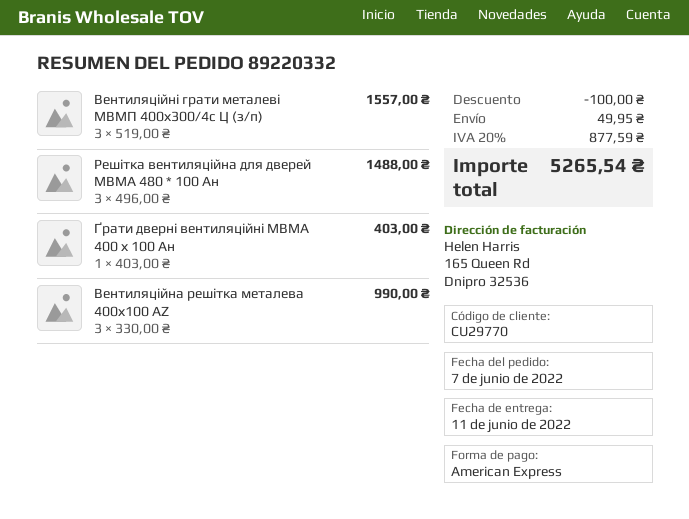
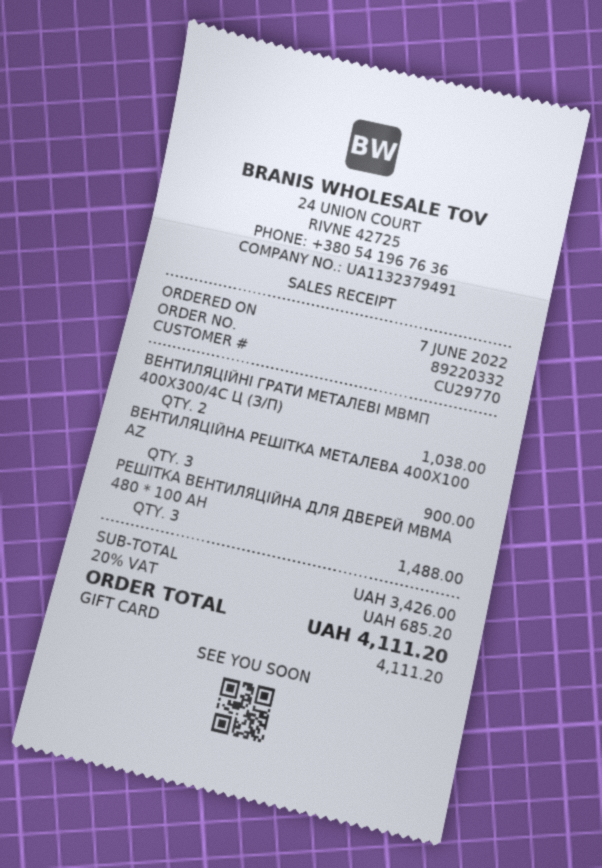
payment method: American Express -> gift card
Вентиляційні грати металеві МВМП 400х300/4с Ц (з/п): 3 for 1557.00 -> 2 for 1038.00
Ґрати дверні вентиляційні МВМА 400 х 100 Ан: 1 for 403.00 -> none
Вентиляційна решітка металева 400х100 AZ: 3 for 990.00 -> 3 for 900.00
discount: 100.00 -> none
shipping: 49.95 -> none
tax: 20% = 877.59 -> 20% = 685.20
total: 5265.54 -> 4111.20

